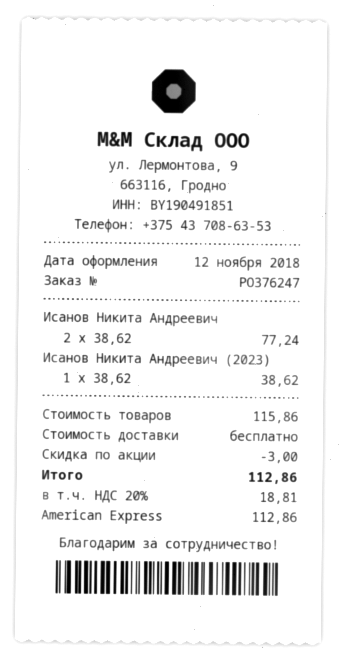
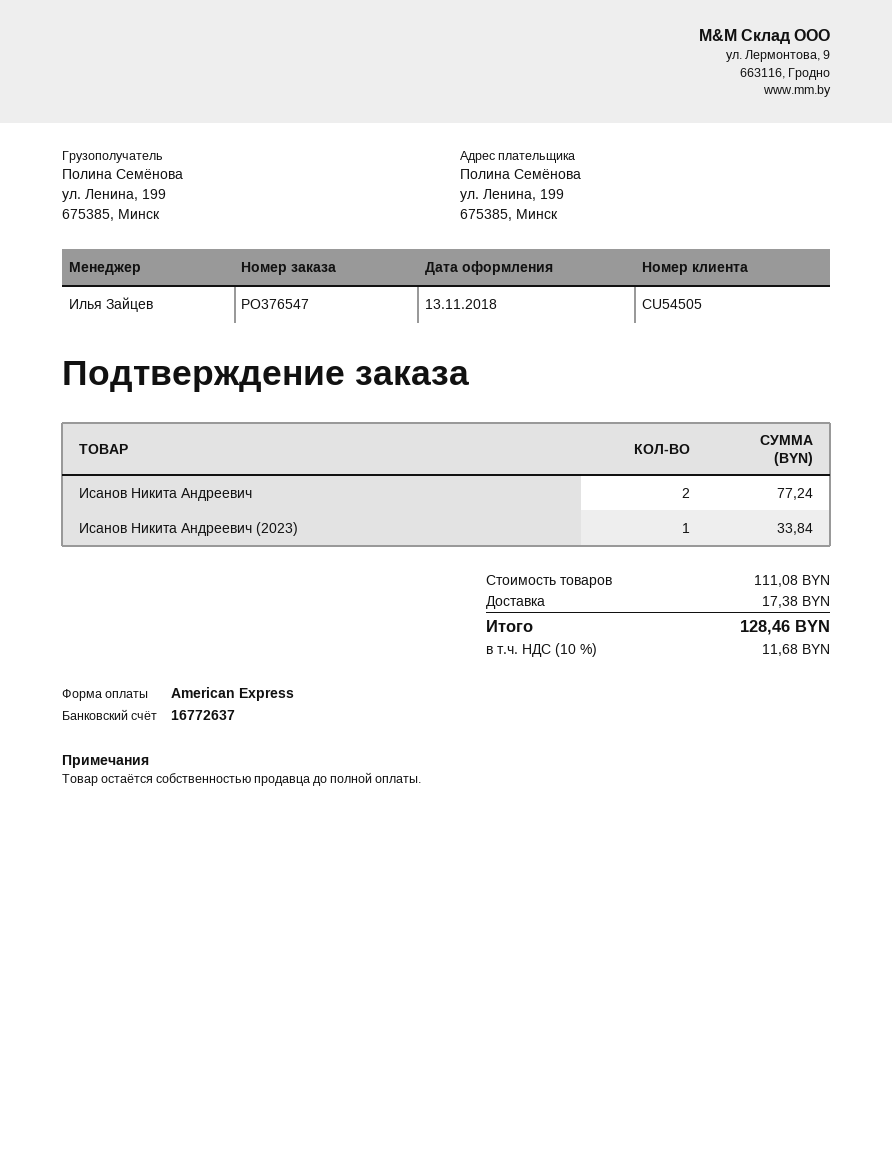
order number: PO376247 -> PO376547
order date: 2018-11-12 -> 2018-11-13
Исанов Никита Андреевич (2023): 1 for 38.62 -> 1 for 33.84
subtotal: 115.86 -> 111.08
discount: 3.00 -> none
shipping: 0.00 -> 17.38
tax: 20% = 18.81 -> 10% = 11.68
total: 112.86 -> 128.46

